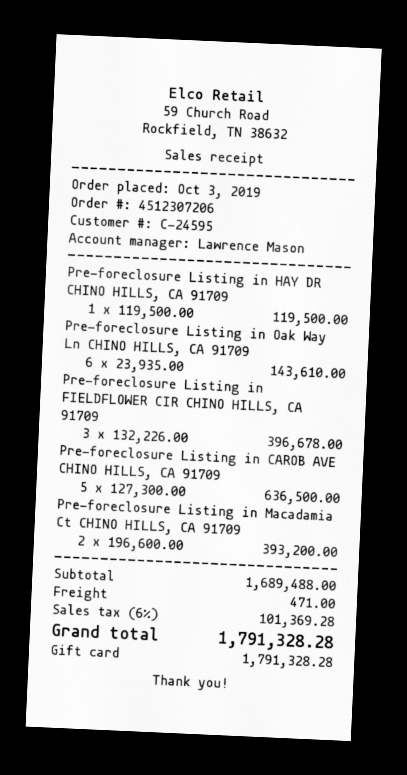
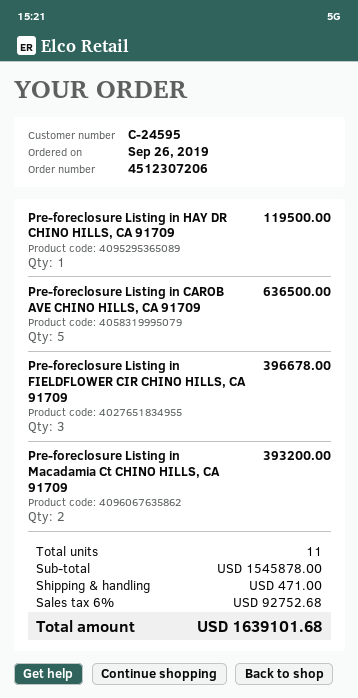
order date: 2019-10-03 -> 2019-09-26
Pre-foreclosure Listing in Oak Way Ln CHINO HILLS, CA 91709: 6 for 143610.00 -> none
subtotal: 1689488.00 -> 1545878.00
tax: 6% = 101369.28 -> 6% = 92752.68
total: 1791328.28 -> 1639101.68

